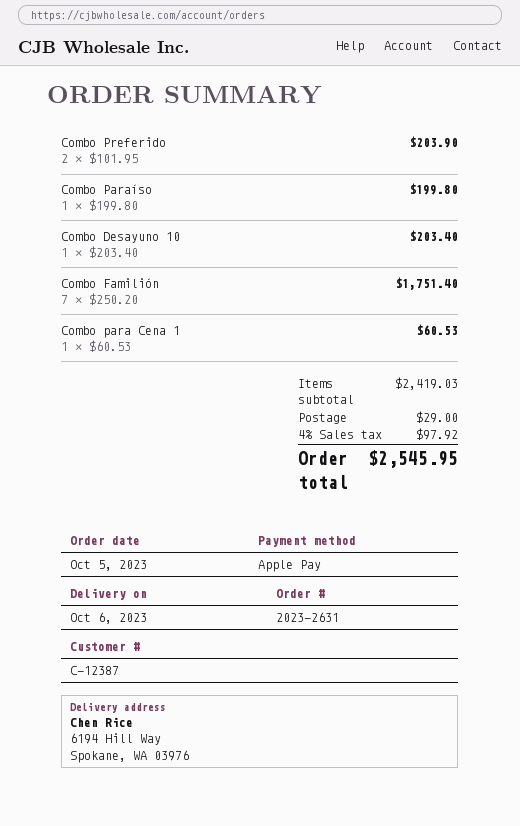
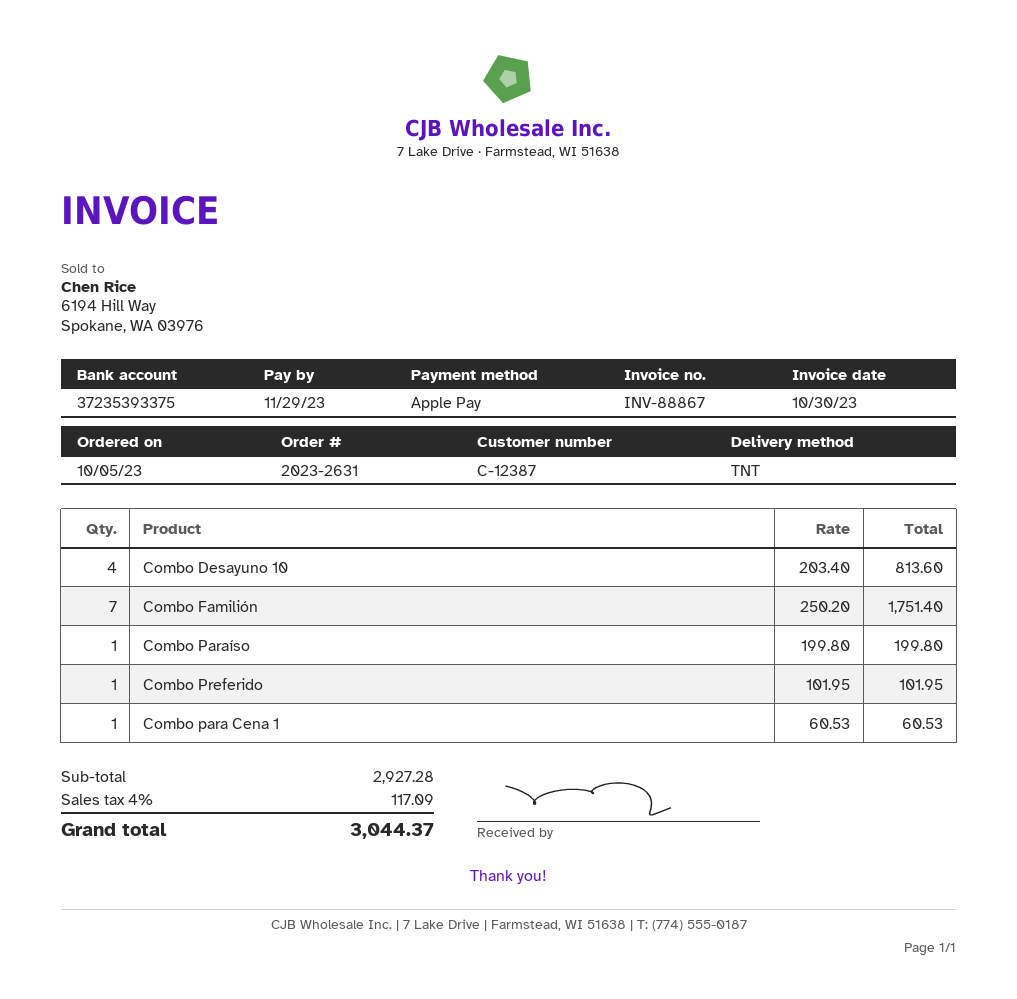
Combo Preferido: 2 x 101.95 = 203.90 -> 1 x 101.95 = 101.95
Combo Desayuno 10: 1 x 203.40 = 203.40 -> 4 x 203.40 = 813.60
subtotal: 2419.03 -> 2927.28
shipping: 29.00 -> none
tax: 4% = 97.92 -> 4% = 117.09
total: 2545.95 -> 3044.37

